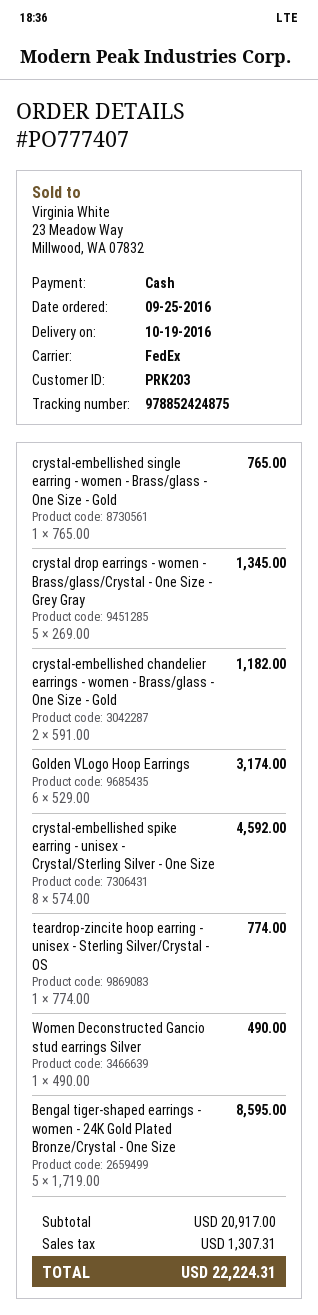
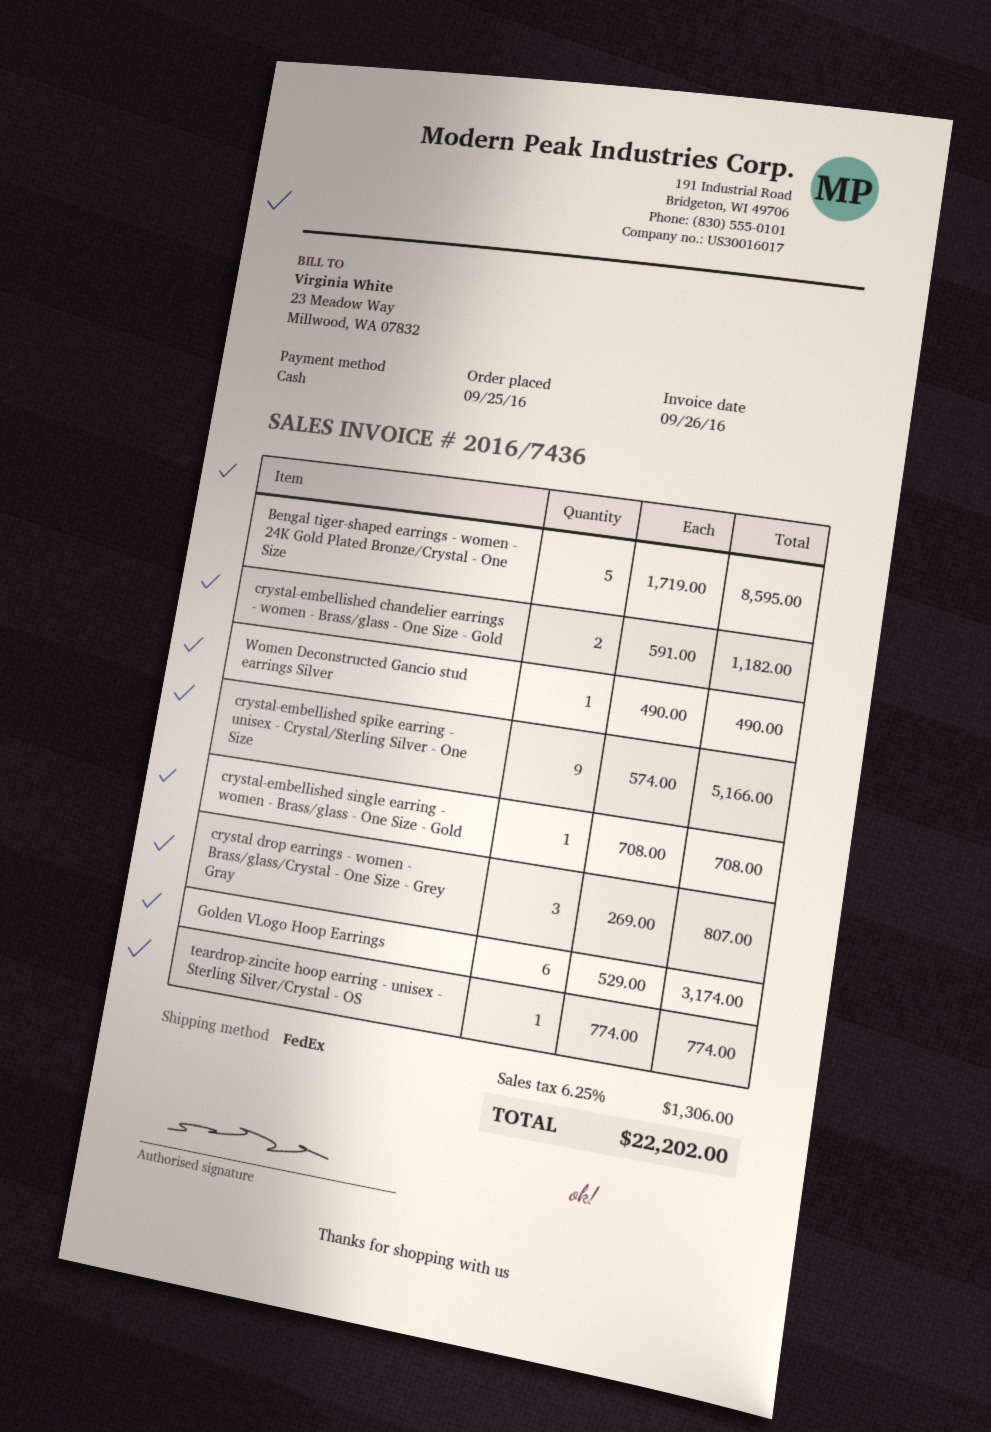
crystal-embellished single earring - women - Brass/glass - One Size - Gold: 1 x 765.00 = 765.00 -> 1 x 708.00 = 708.00
crystal drop earrings - women - Brass/glass/Crystal - One Size - Grey Gray: 5 x 269.00 = 1345.00 -> 3 x 269.00 = 807.00
crystal-embellished spike earring - unisex - Crystal/Sterling Silver - One Size: 8 x 574.00 = 4592.00 -> 9 x 574.00 = 5166.00
tax: 1307.31 -> 1306.00
total: 22224.31 -> 22202.00

